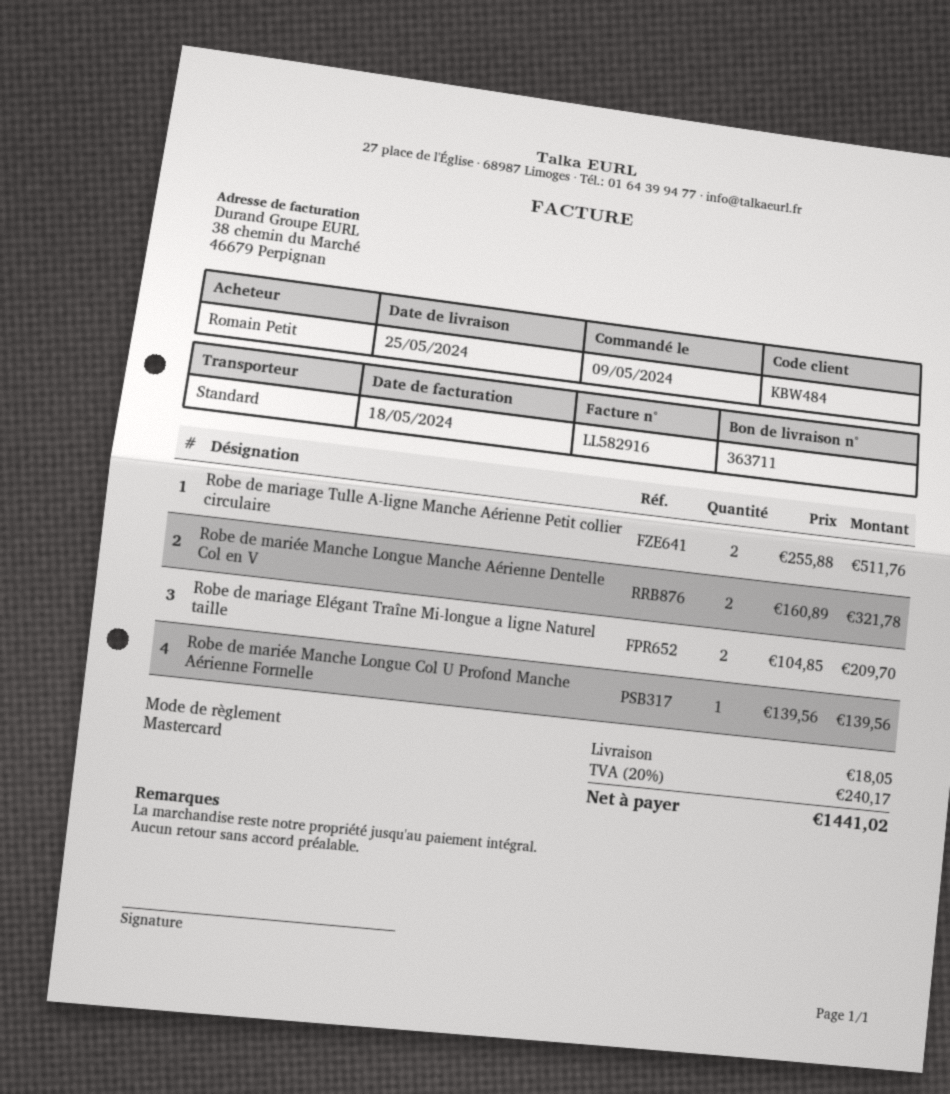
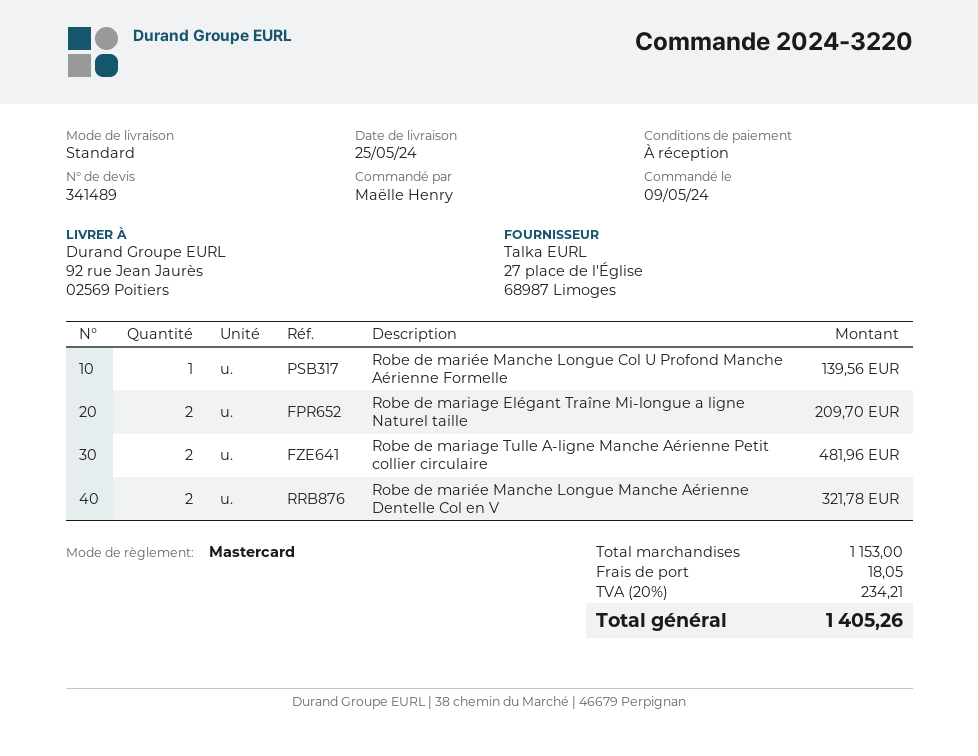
ordered by: Romain Petit -> Maëlle Henry
Robe de mariage Tulle A-ligne Manche Aérienne Petit collier circulaire: 2 for 511.76 -> 2 for 481.96
tax: 20% = 240.17 -> 20% = 234.21
total: 1441.02 -> 1405.26

